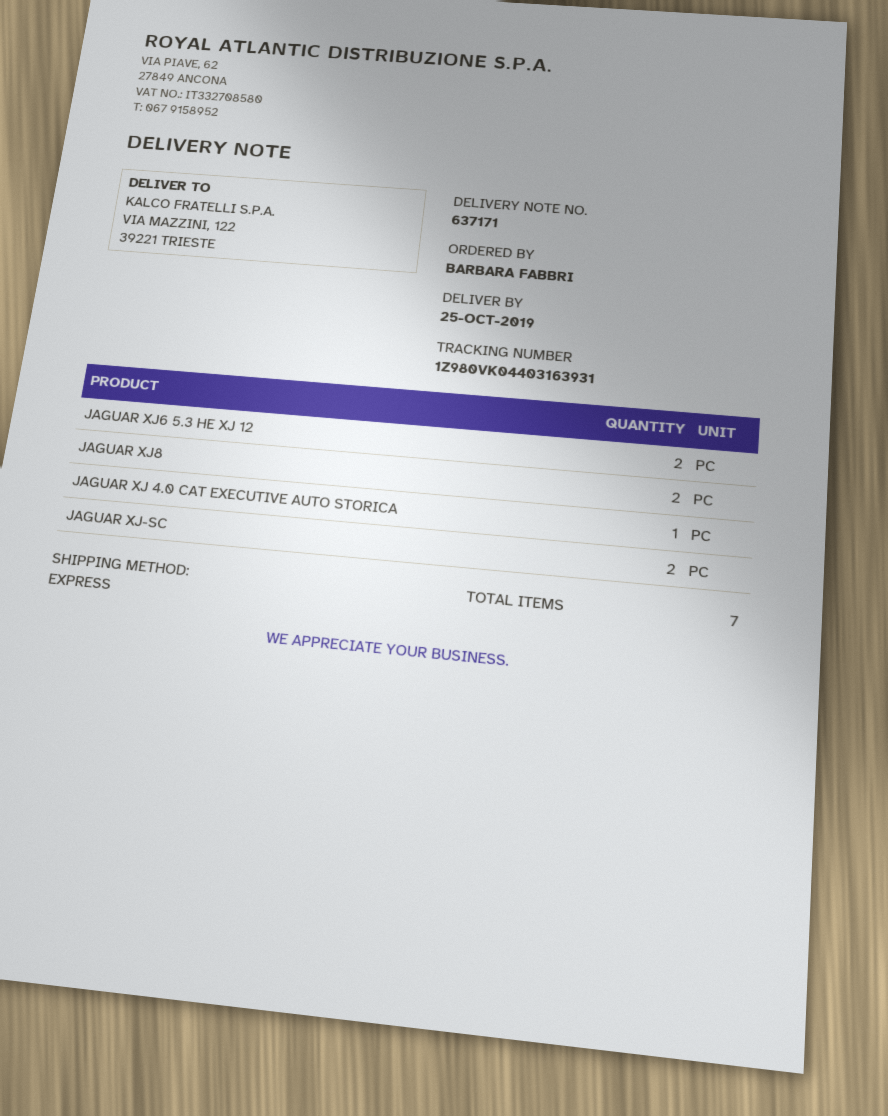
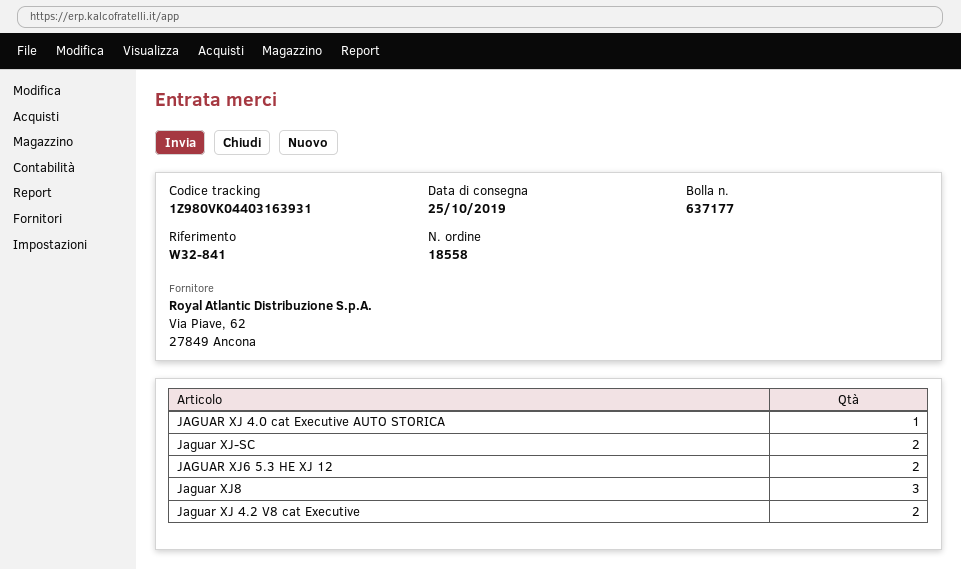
delivery note number: 637171 -> 637177
JAGUAR XJ8: 2 -> 3
Jaguar XJ 4.2 V8 cat Executive: none -> 2

